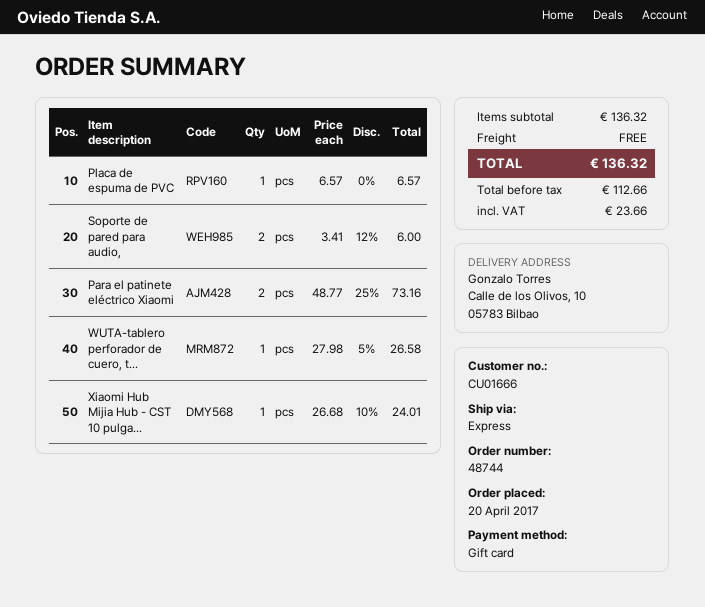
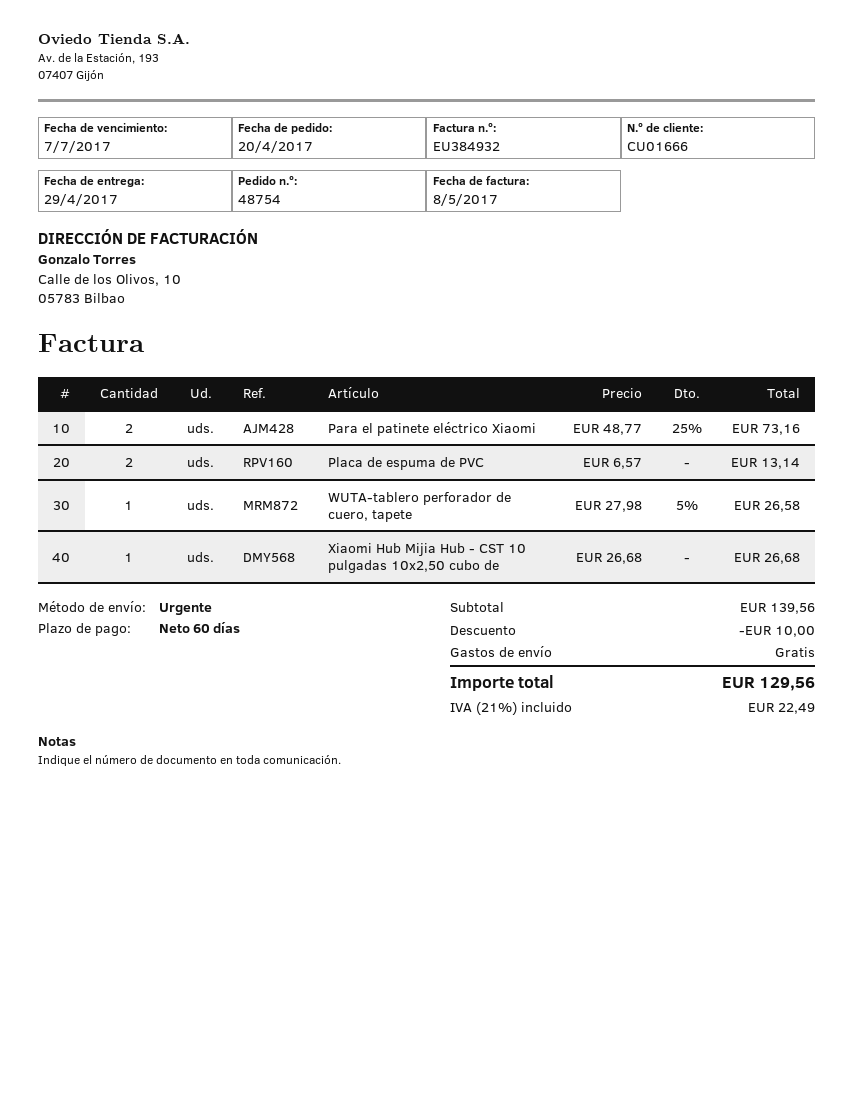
order number: 48744 -> 48754
Placa de espuma de PVC: 1 x 6.57 = 6.57 -> 2 x 6.57 = 13.14
Soporte de pared para audio,: 2 x 3.41 - 12% = 6.00 -> none
Xiaomi Hub Mijia Hub - CST 10 pulga...: 1 x 26.68 - 10% = 24.01 -> 1 x 26.68 = 26.68
subtotal: 136.32 -> 139.56
discount: none -> 10.00
tax: 23.66 -> 22.49
total: 136.32 -> 129.56

